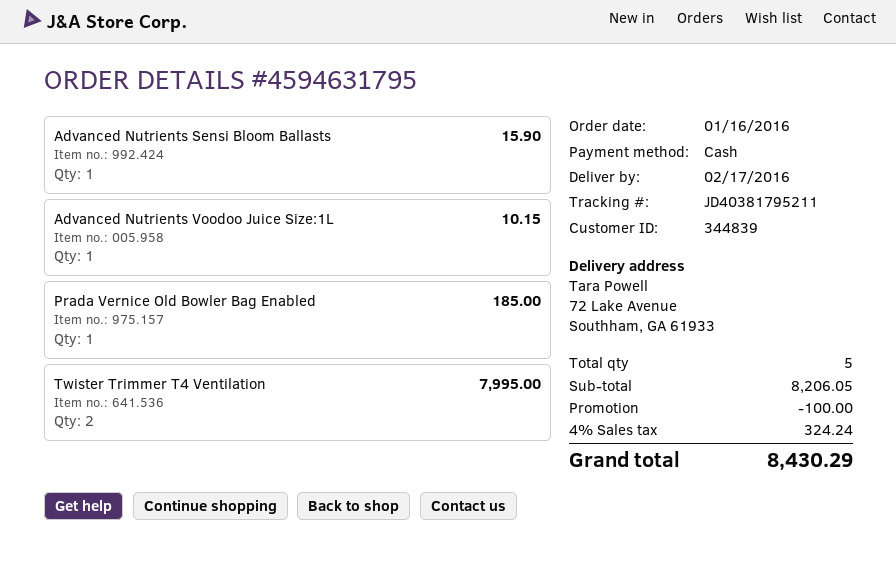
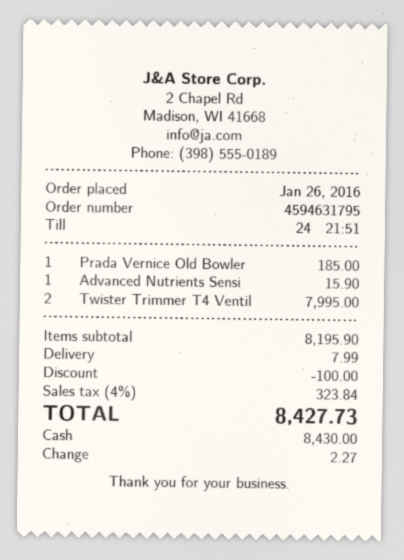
order date: 2016-01-16 -> 2016-01-26
Advanced Nutrients Voodoo Juice Size:1L: 1 for 10.15 -> none
subtotal: 8206.05 -> 8195.90
shipping: none -> 7.99
tax: 4% = 324.24 -> 4% = 323.84
total: 8430.29 -> 8427.73

